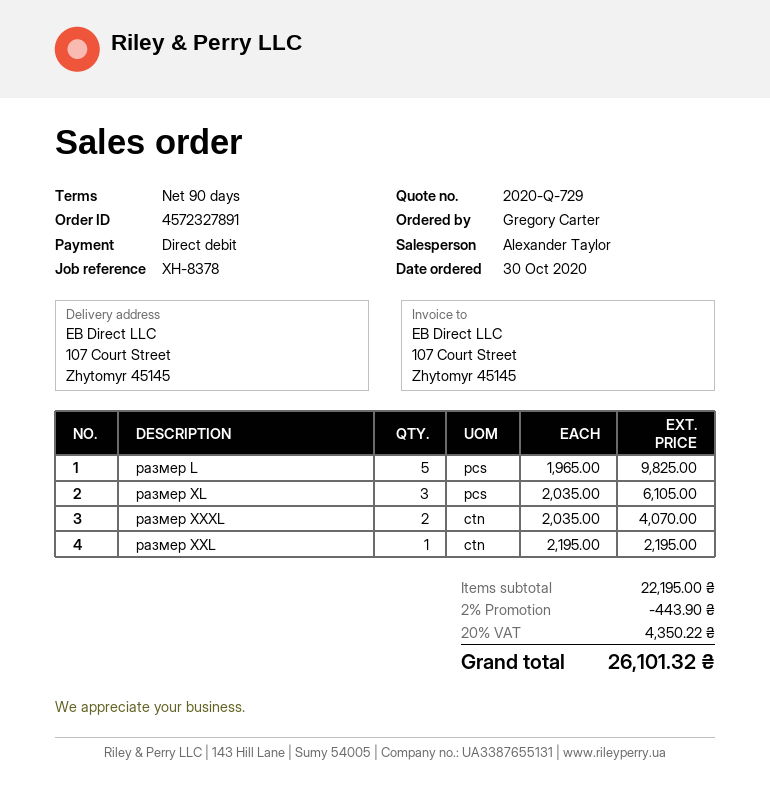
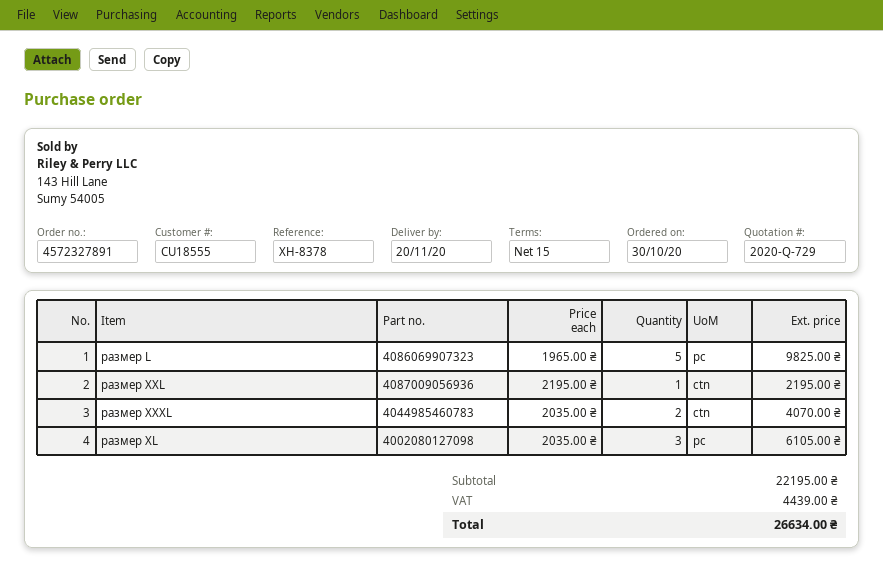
payment terms: 90 days -> 15 days
discount: 2% = 443.90 -> none
tax: 4350.22 -> 4439.00
total: 26101.32 -> 26634.00

